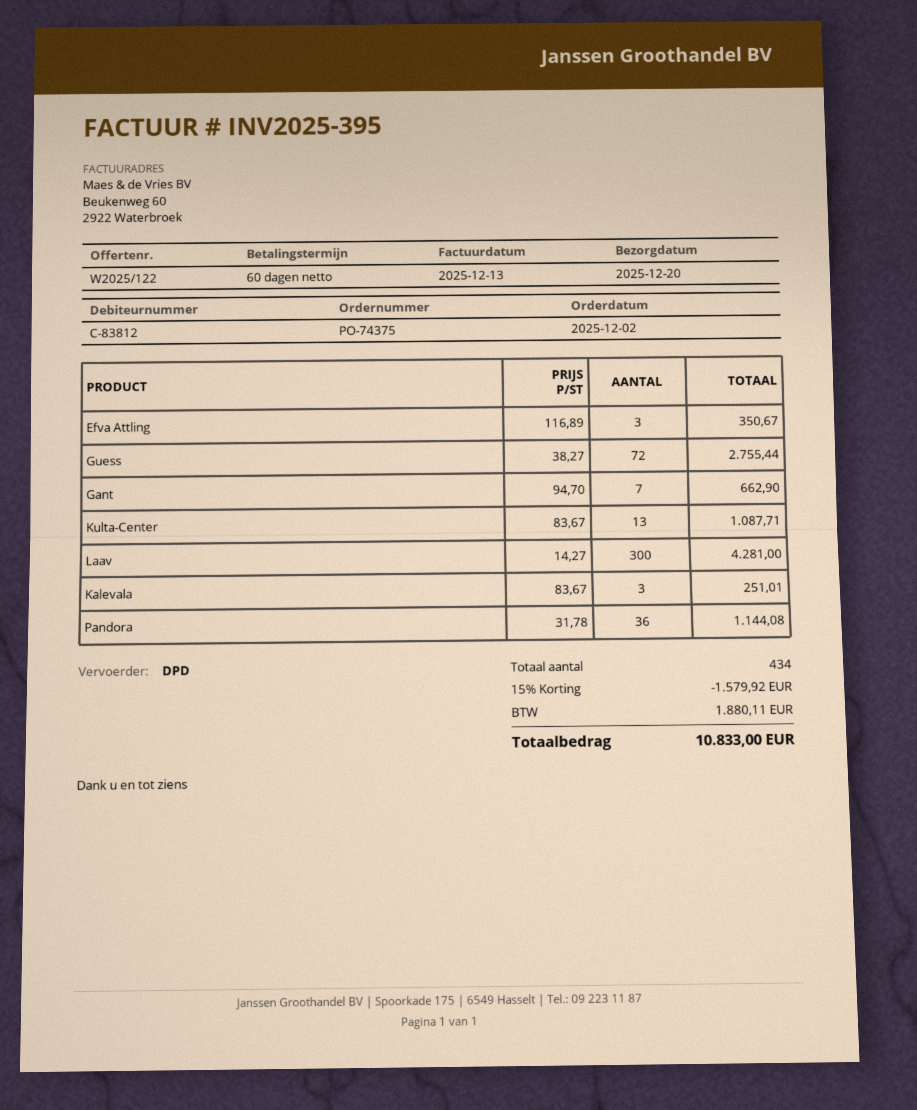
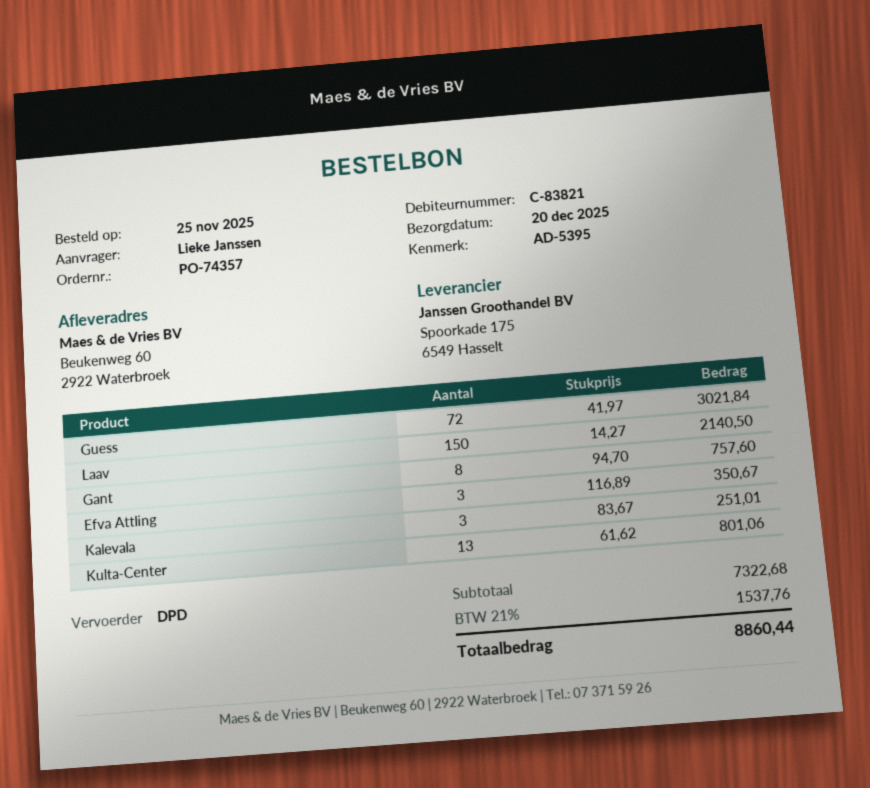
order number: PO-74375 -> PO-74357
order date: 2025-12-02 -> 2025-11-25
customer number: C-83812 -> C-83821
Guess: 72 x 38.27 = 2755.44 -> 72 x 41.97 = 3021.84
Gant: 7 x 94.70 = 662.90 -> 8 x 94.70 = 757.60
Kulta-Center: 13 x 83.67 = 1087.71 -> 13 x 61.62 = 801.06
Laav: 300 x 14.27 = 4281.00 -> 150 x 14.27 = 2140.50
Pandora: 36 x 31.78 = 1144.08 -> none
discount: 15% = 1579.92 -> none
tax: 1880.11 -> 1537.76
total: 10833.00 -> 8860.44

